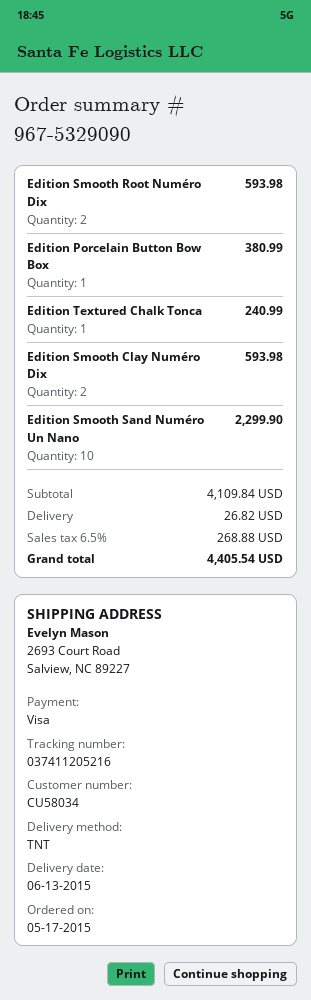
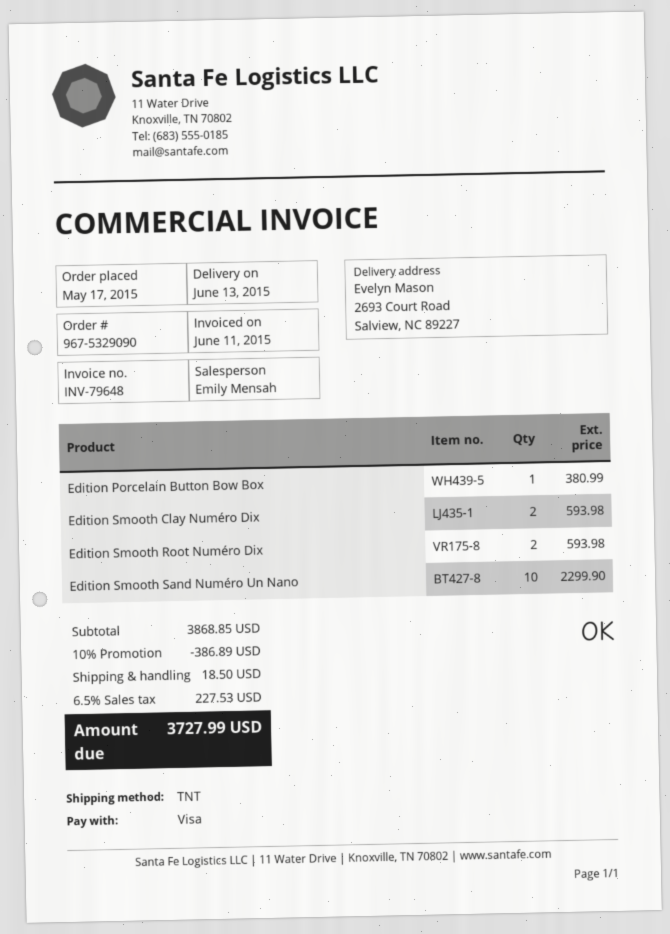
Edition Textured Chalk Tonca: 1 for 240.99 -> none
subtotal: 4109.84 -> 3868.85
discount: none -> 10% = 386.89
shipping: 26.82 -> 18.50
tax: 6.5% = 268.88 -> 6.5% = 227.53
total: 4405.54 -> 3727.99

